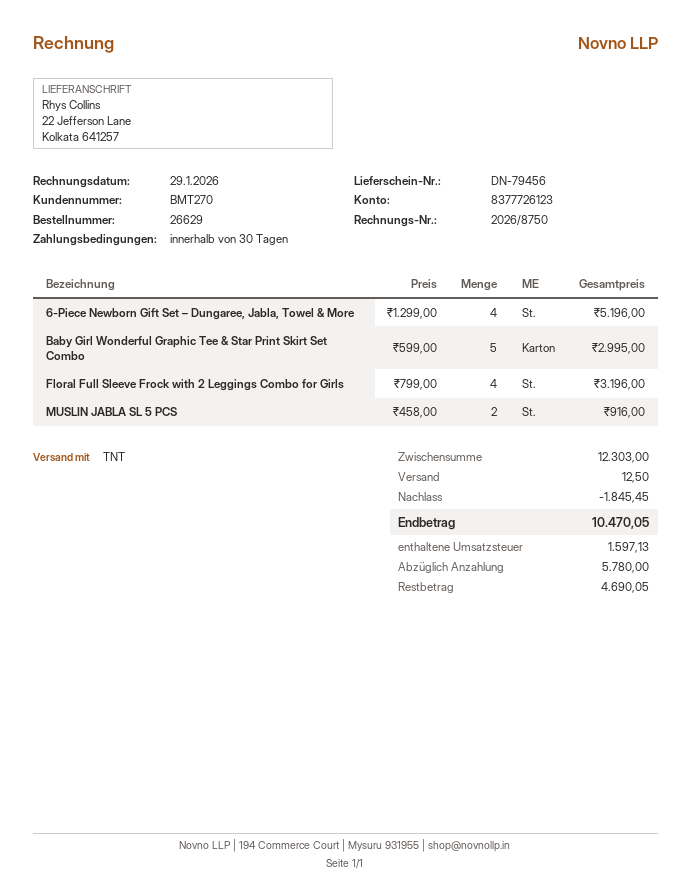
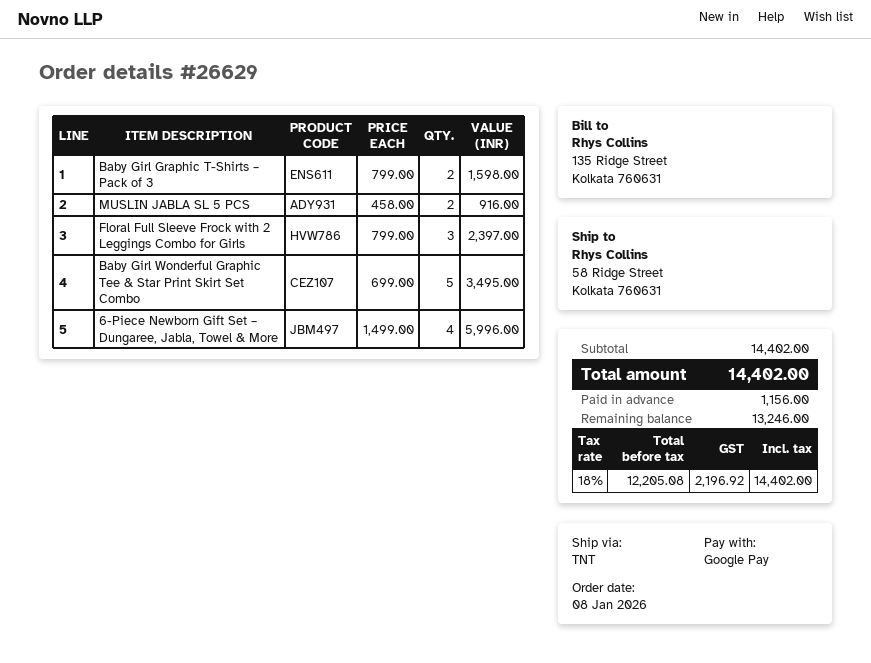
ship to: 22 Jefferson Lane, Kolkata 641257 -> 58 Ridge Street, Kolkata 760631
6-Piece Newborn Gift Set – Dungaree, Jabla, Towel & More: 4 x 1299.00 = 5196.00 -> 4 x 1499.00 = 5996.00
Baby Girl Wonderful Graphic Tee & Star Print Skirt Set Combo: 5 x 599.00 = 2995.00 -> 5 x 699.00 = 3495.00
Floral Full Sleeve Frock with 2 Leggings Combo for Girls: 4 x 799.00 = 3196.00 -> 3 x 799.00 = 2397.00
Baby Girl Graphic T-Shirts – Pack of 3: none -> 2 x 799.00 = 1598.00
subtotal: 12303.00 -> 14402.00
discount: 1845.45 -> none
shipping: 12.50 -> none
tax: 1597.13 -> 2196.92
total: 10470.05 -> 14402.00
deposit: 5780.00 -> 1156.00
balance: 4690.05 -> 13246.00

